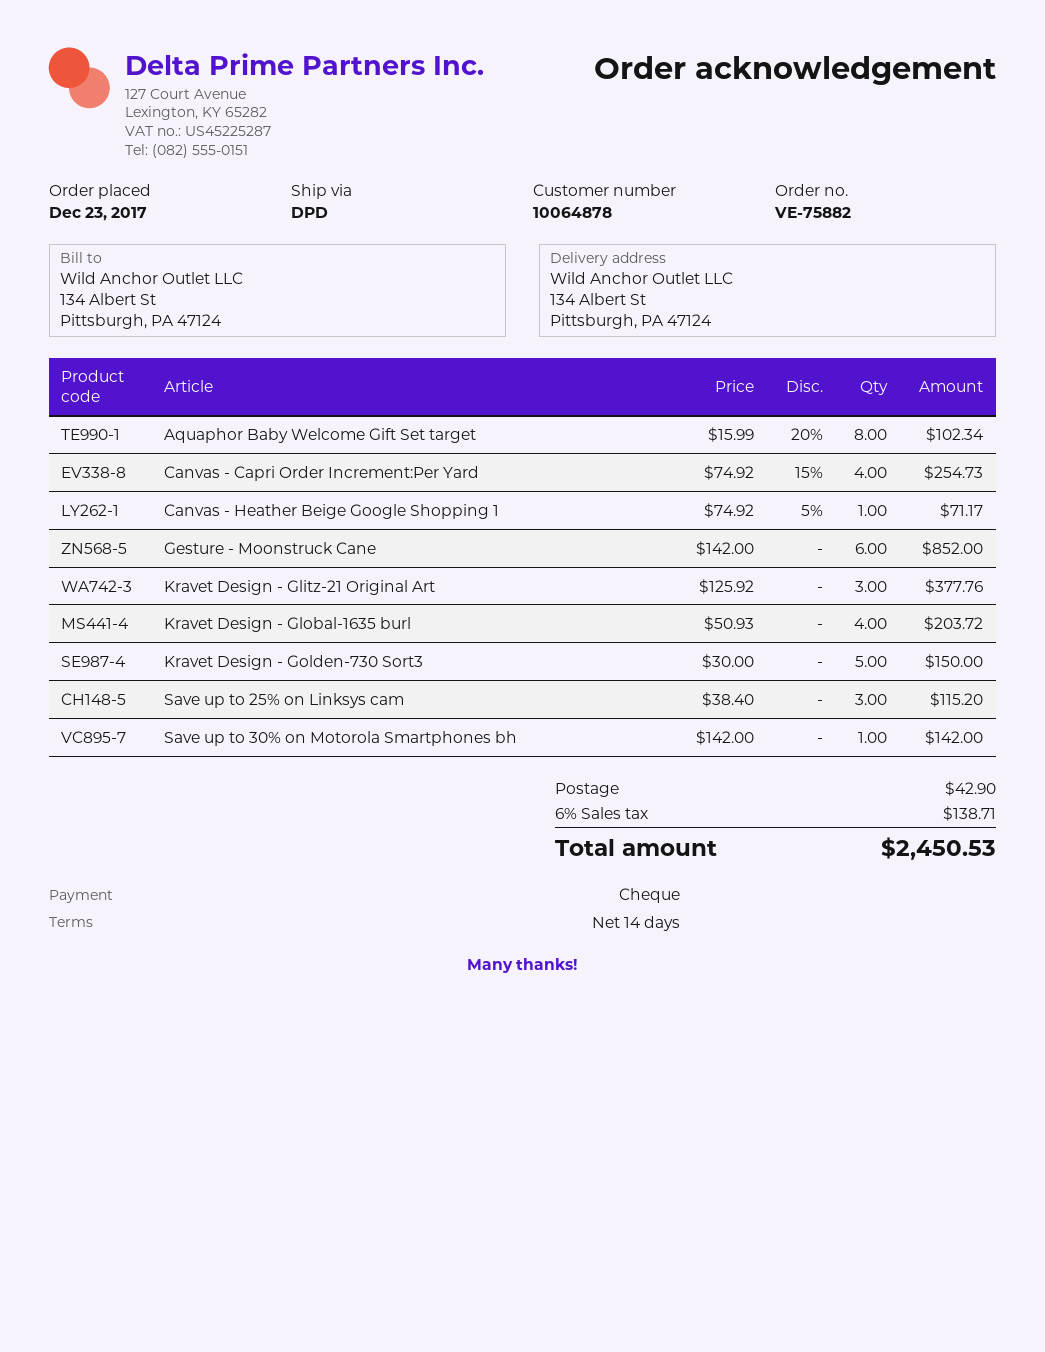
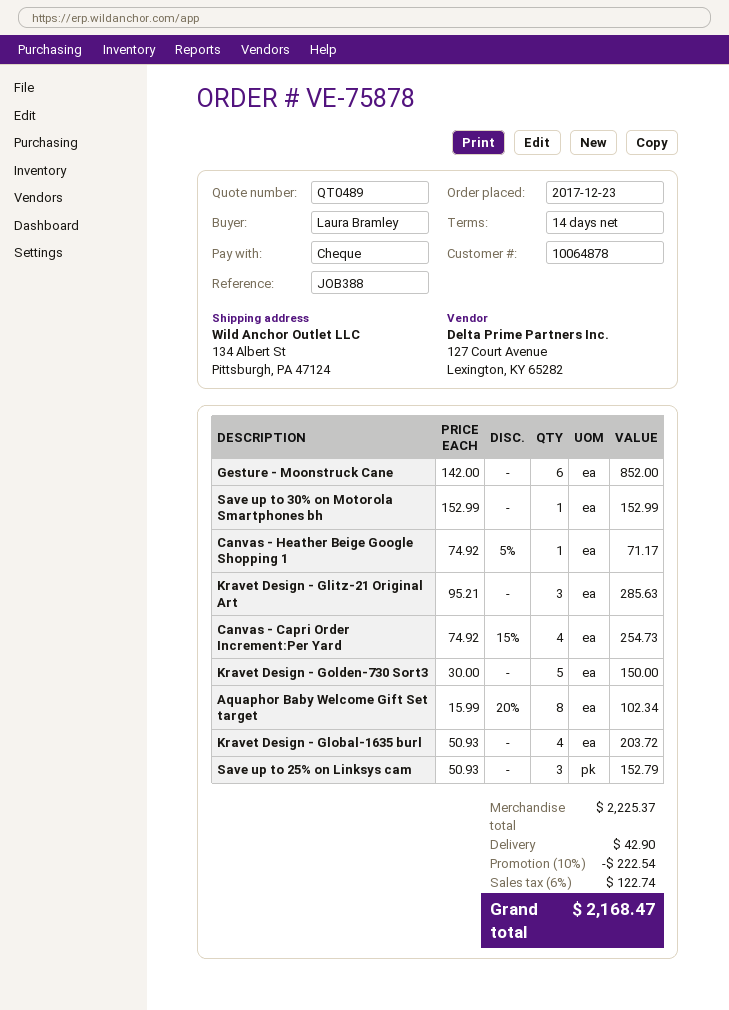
order number: VE-75882 -> VE-75878
Kravet Design - Glitz-21 Original Art: 3 x 125.92 = 377.76 -> 3 x 95.21 = 285.63
Save up to 25% on Linksys cam: 3 x 38.40 = 115.20 -> 3 x 50.93 = 152.79
Save up to 30% on Motorola Smartphones bh: 1 x 142.00 = 142.00 -> 1 x 152.99 = 152.99
discount: none -> 10% = 222.54
tax: 6% = 138.71 -> 6% = 122.74
total: 2450.53 -> 2168.47

